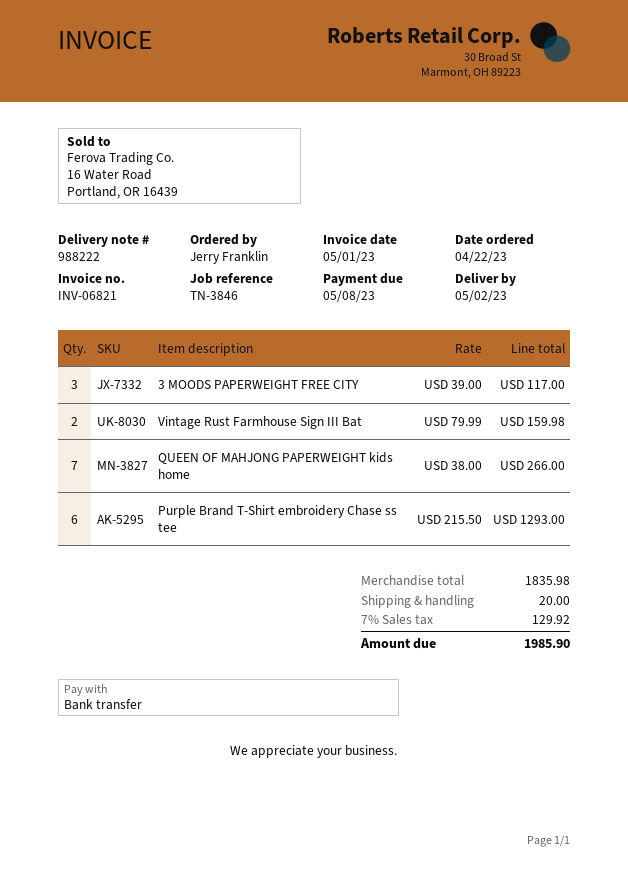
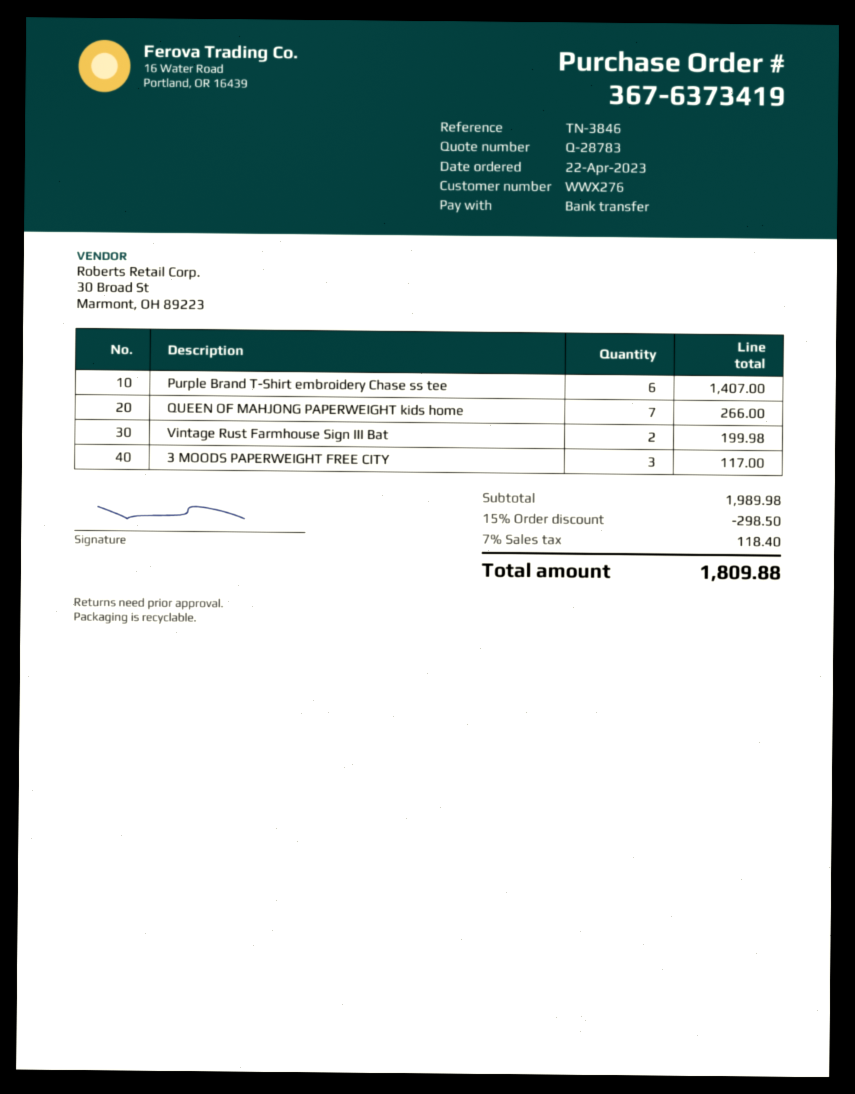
Vintage Rust Farmhouse Sign III Bat: 2 for 159.98 -> 2 for 199.98
Purple Brand T-Shirt embroidery Chase ss tee: 6 for 1293.00 -> 6 for 1407.00
subtotal: 1835.98 -> 1989.98
discount: none -> 15% = 298.50
shipping: 20.00 -> none
tax: 7% = 129.92 -> 7% = 118.40
total: 1985.90 -> 1809.88

